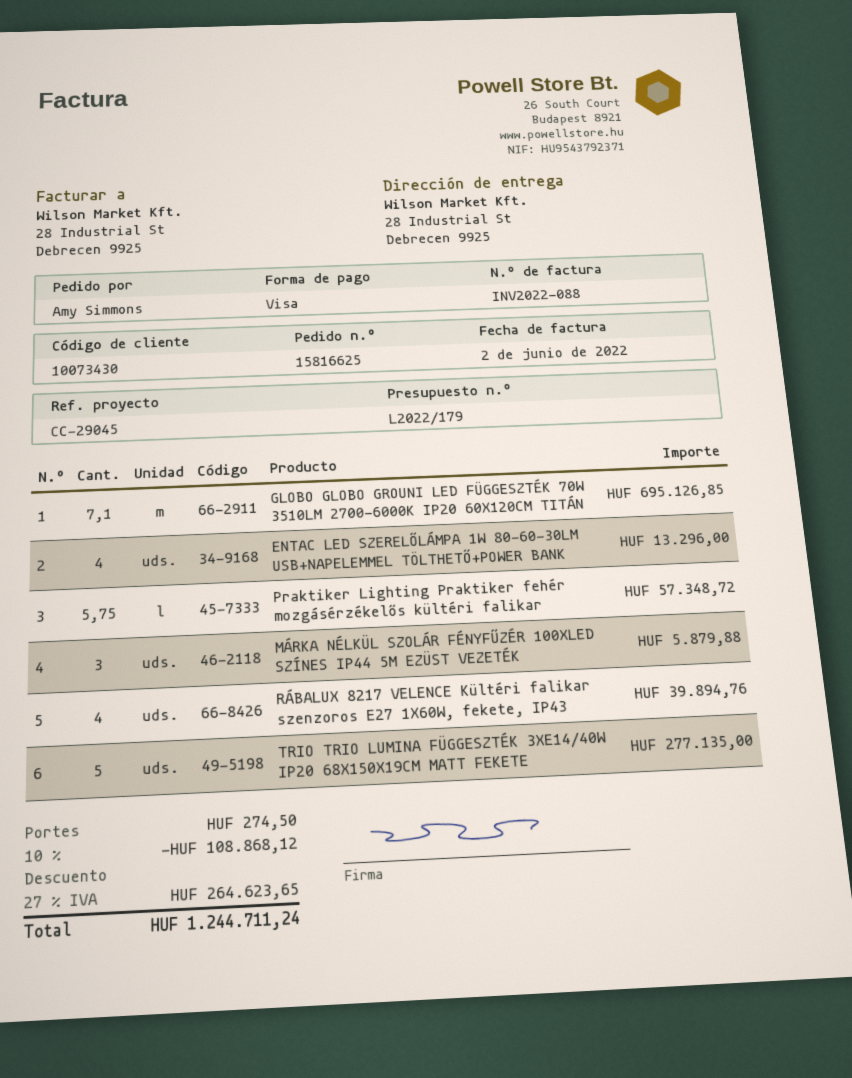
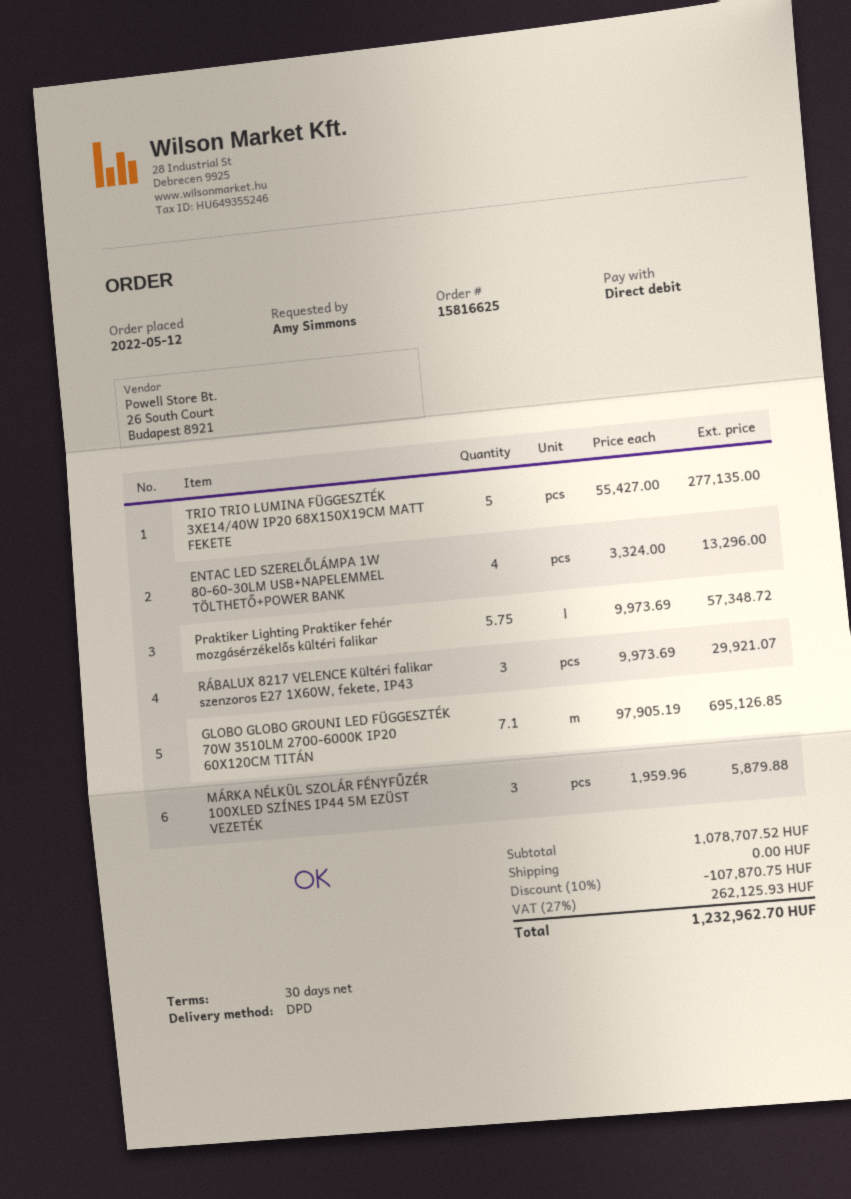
payment method: Visa -> direct debit
RÁBALUX 8217 VELENCE Kültéri falikar szenzoros E27 1X60W, fekete, IP43: 4 for 39894.76 -> 3 for 29921.07
discount: 10% = 108868.12 -> 10% = 107870.75
shipping: 274.50 -> 0.00
tax: 27% = 264623.65 -> 27% = 262125.93
total: 1244711.24 -> 1232962.70

